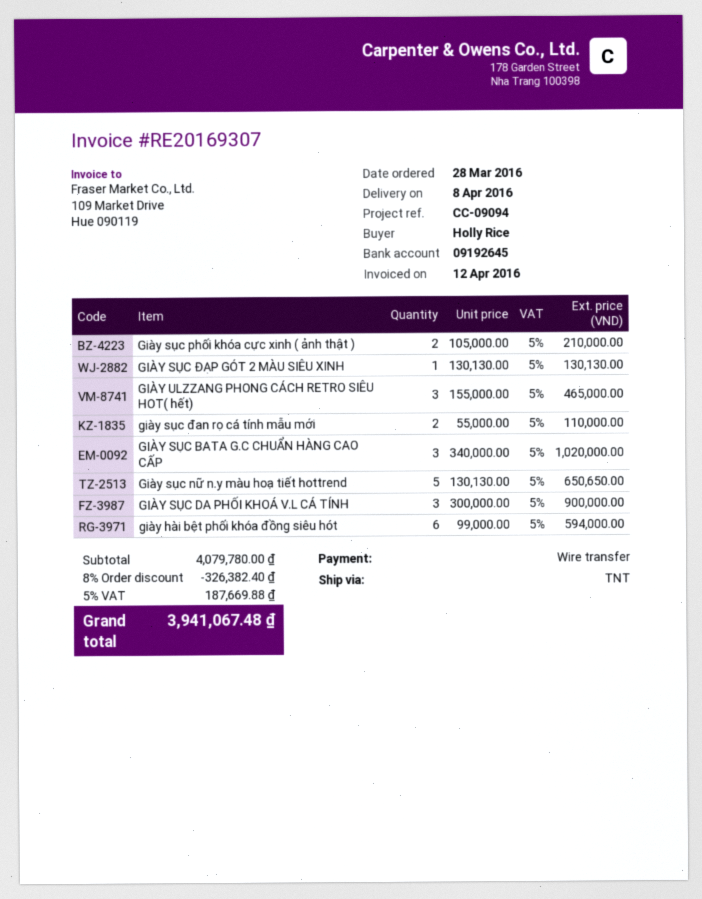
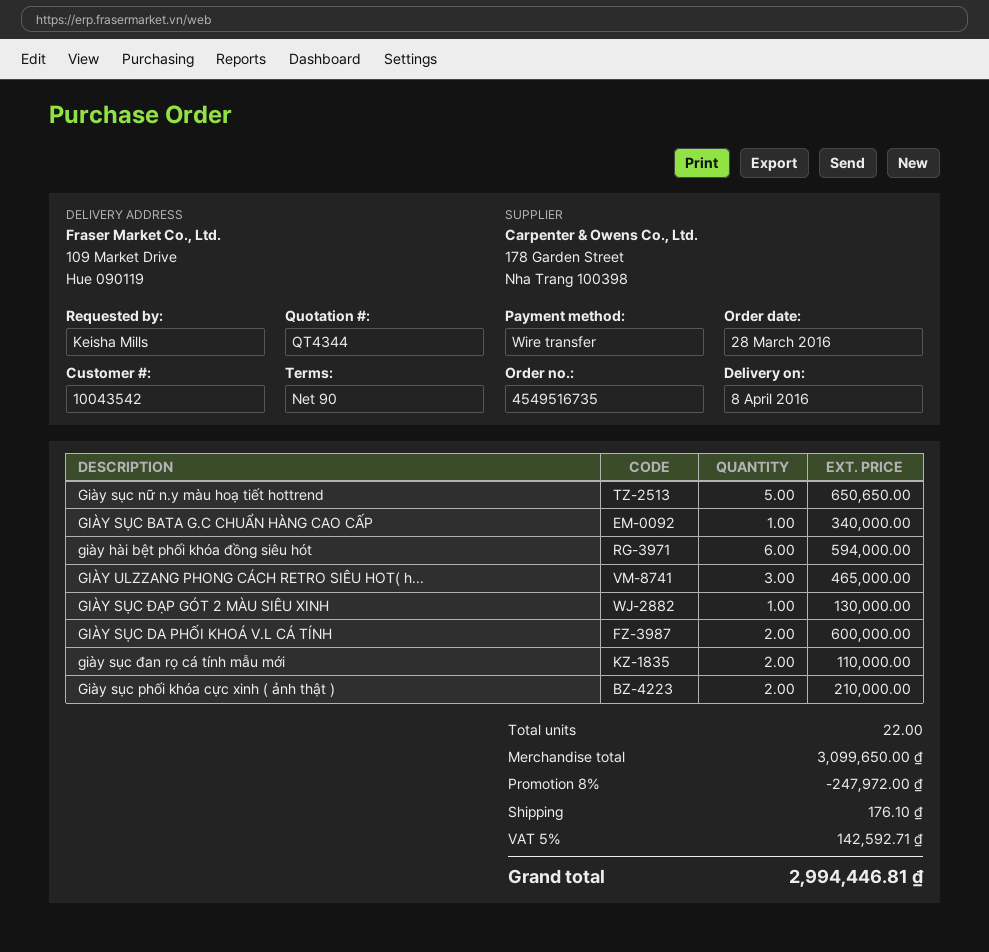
ordered by: Holly Rice -> Keisha Mills
GIÀY SỤC ĐẠP GÓT 2 MÀU SIÊU XINH: 1 for 130130.00 -> 1 for 130000.00
GIÀY SỤC BATA G.C CHUẨN HÀNG CAO CẤP: 3 for 1020000.00 -> 1 for 340000.00
GIÀY SỤC DA PHỐI KHOÁ V.L CÁ TÍNH: 3 for 900000.00 -> 2 for 600000.00
subtotal: 4079780.00 -> 3099650.00
discount: 8% = 326382.40 -> 8% = 247972.00
shipping: none -> 176.10
tax: 5% = 187669.88 -> 5% = 142592.71
total: 3941067.48 -> 2994446.81

